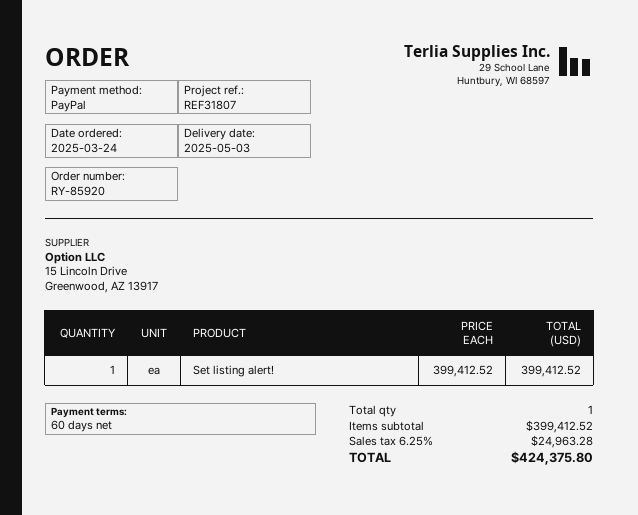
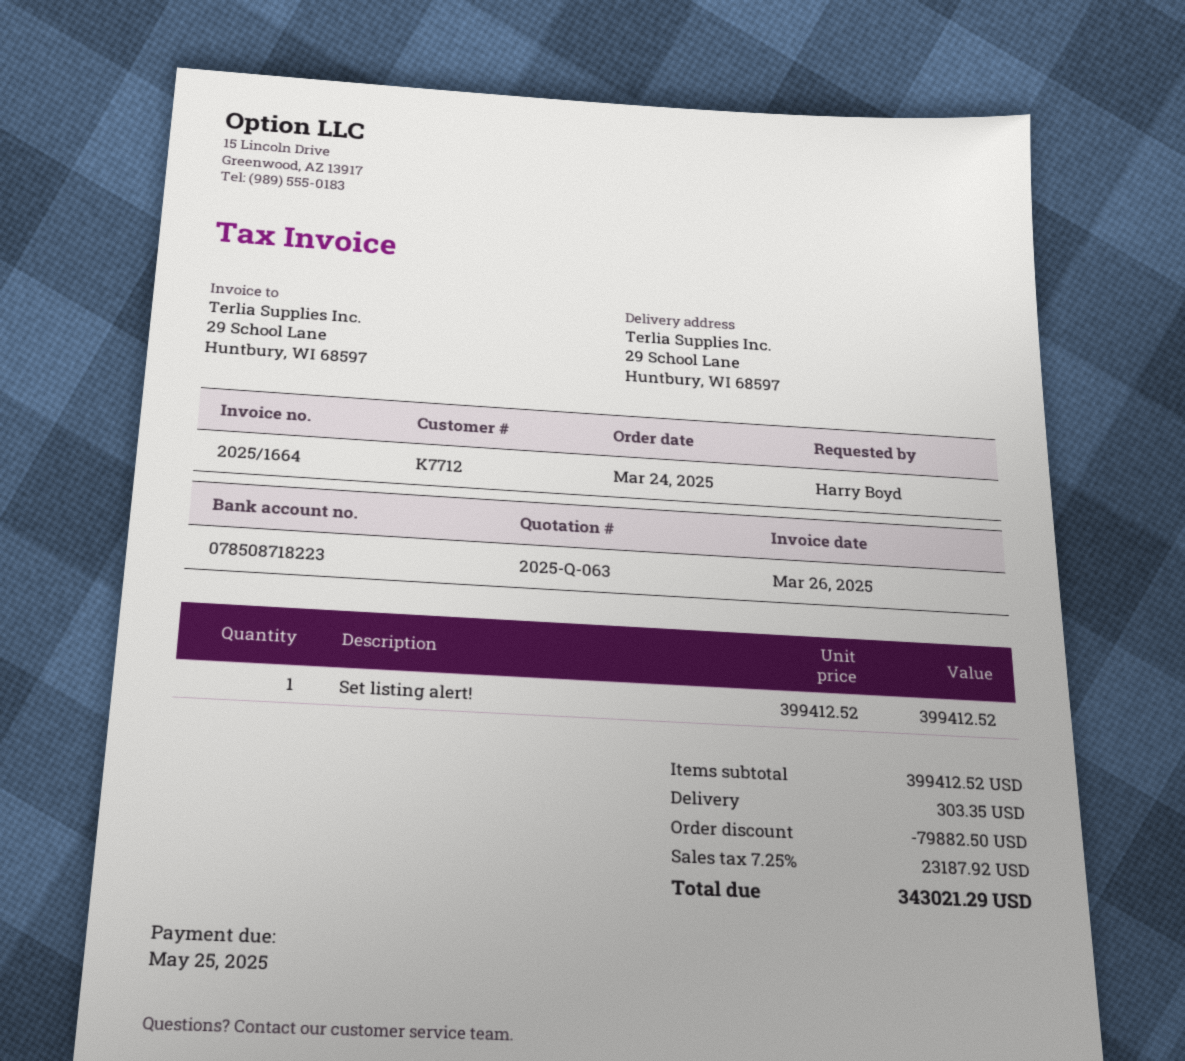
discount: none -> 79882.50
shipping: none -> 303.35
tax: 6.25% = 24963.28 -> 7.25% = 23187.92
total: 424375.80 -> 343021.29

